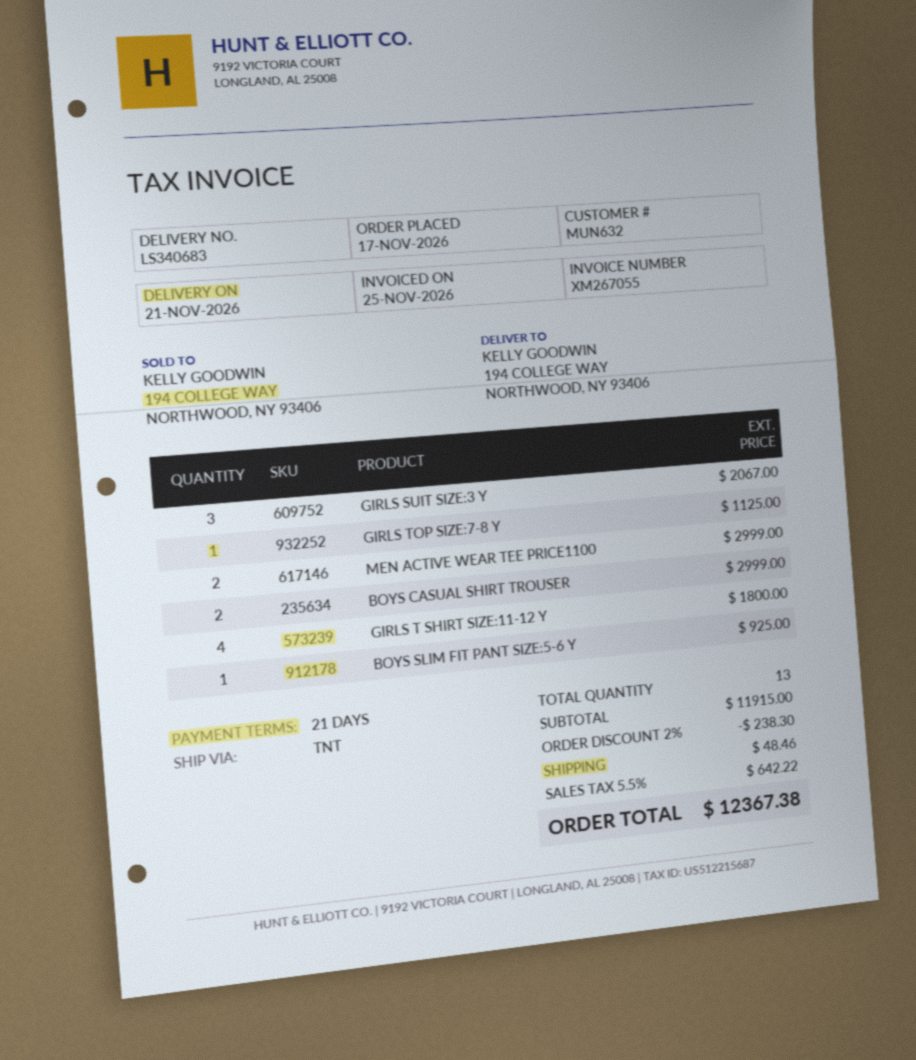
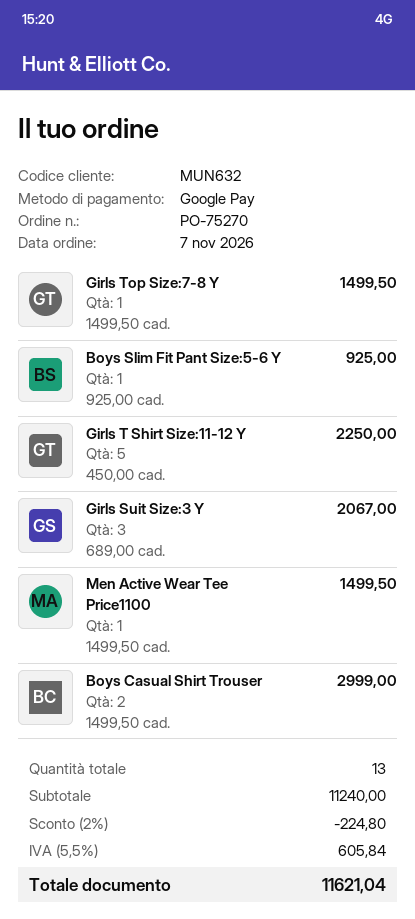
order date: 2026-11-17 -> 2026-11-07
GIRLS TOP SIZE:7-8 Y: 1 for 1125.00 -> 1 for 1499.50
MEN ACTIVE WEAR TEE PRICE1100: 2 for 2999.00 -> 1 for 1499.50
GIRLS T SHIRT SIZE:11-12 Y: 4 for 1800.00 -> 5 for 2250.00
subtotal: 11915.00 -> 11240.00
discount: 2% = 238.30 -> 2% = 224.80
shipping: 48.46 -> none
tax: 5.5% = 642.22 -> 5.5% = 605.84
total: 12367.38 -> 11621.04

